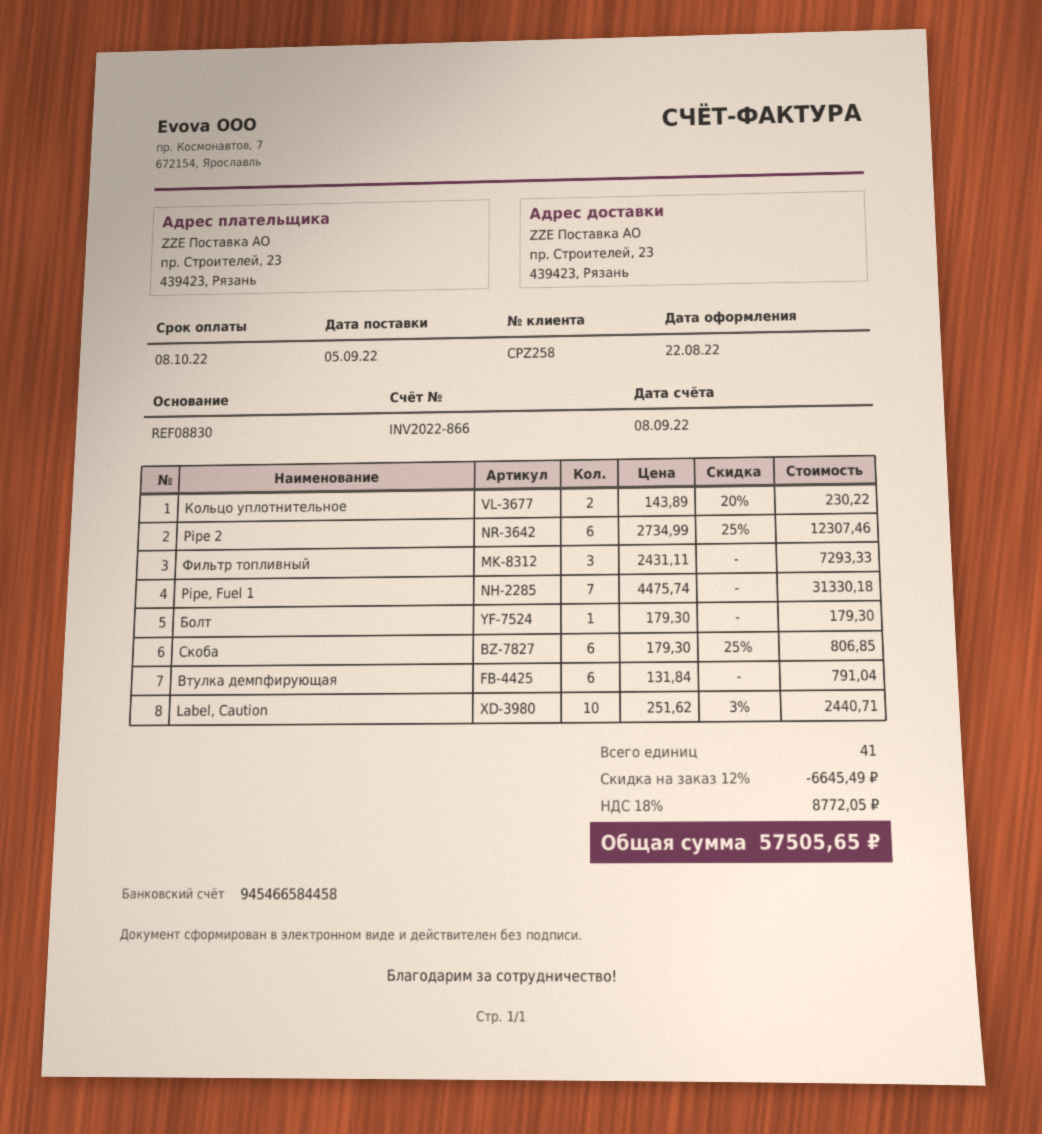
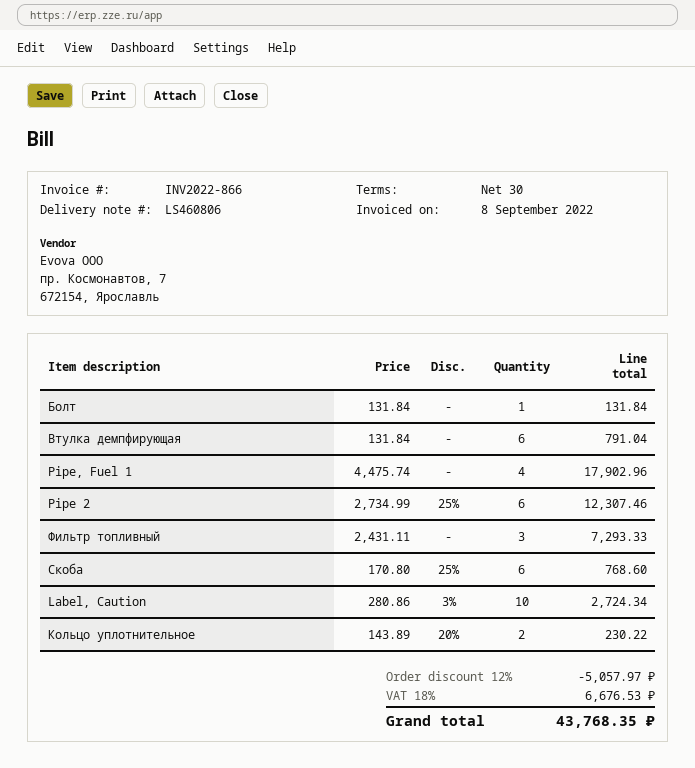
Pipe, Fuel 1: 7 x 4475.74 = 31330.18 -> 4 x 4475.74 = 17902.96
Болт: 1 x 179.30 = 179.30 -> 1 x 131.84 = 131.84
Скоба: 6 x 179.30 - 25% = 806.85 -> 6 x 170.80 - 25% = 768.60
Label, Caution: 10 x 251.62 - 3% = 2440.71 -> 10 x 280.86 - 3% = 2724.34
discount: 12% = 6645.49 -> 12% = 5057.97
tax: 18% = 8772.05 -> 18% = 6676.53
total: 57505.65 -> 43768.35

